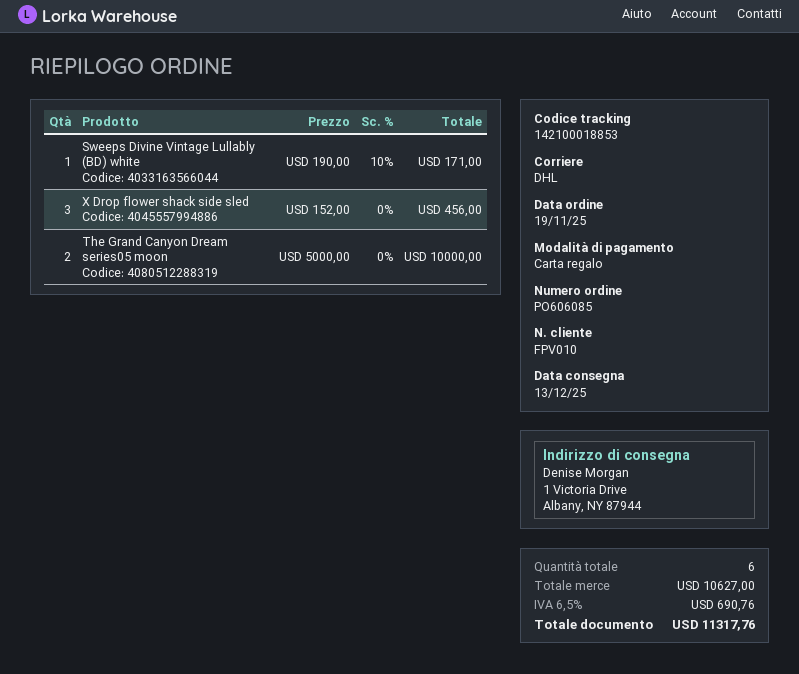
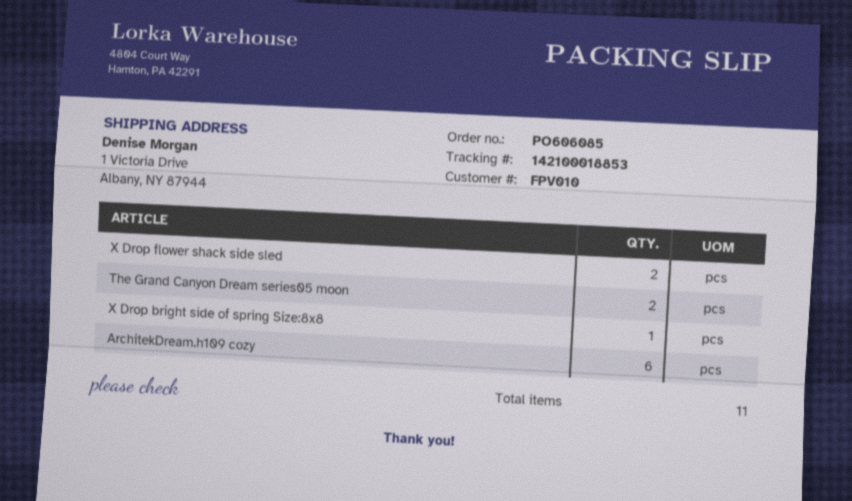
Sweeps Divine Vintage Lullably (BD) white: 1 -> none
X Drop flower shack side sled: 3 -> 2
X Drop bright side of spring Size:8x8: none -> 1
ArchitekDream.h109 cozy: none -> 6
total quantity: 6 -> 11

